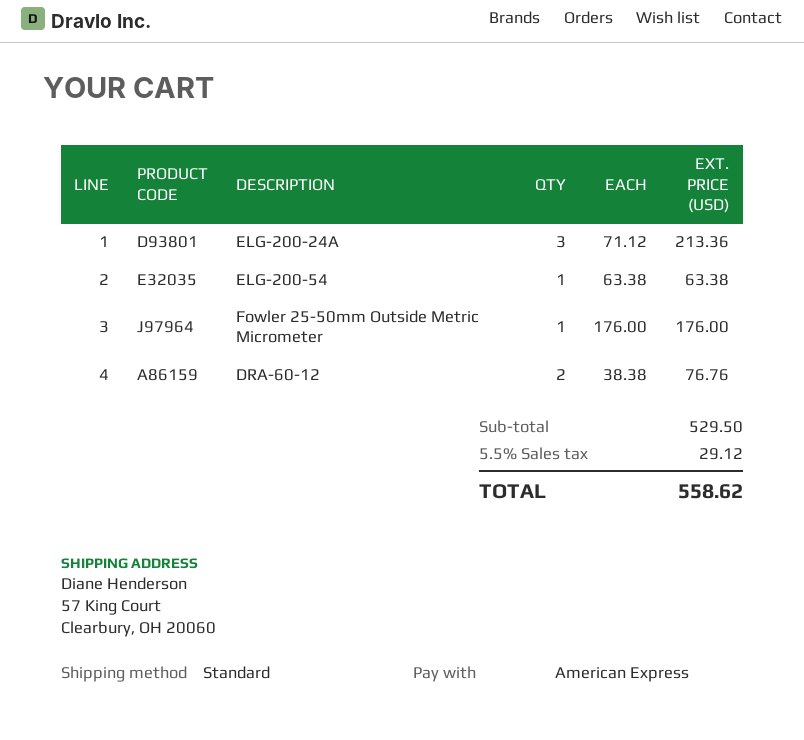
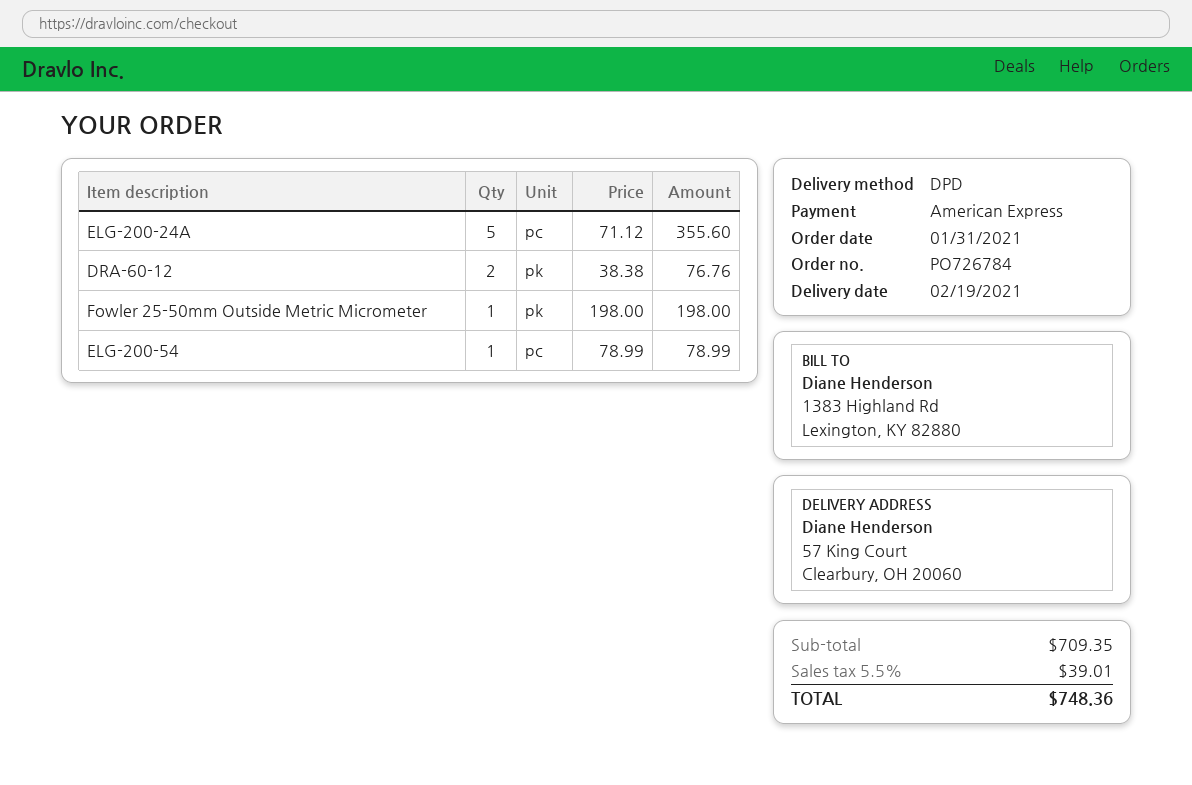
shipping method: standard -> DPD
ELG-200-24A: 3 x 71.12 = 213.36 -> 5 x 71.12 = 355.60
ELG-200-54: 1 x 63.38 = 63.38 -> 1 x 78.99 = 78.99
Fowler 25-50mm Outside Metric Micrometer: 1 x 176.00 = 176.00 -> 1 x 198.00 = 198.00
subtotal: 529.50 -> 709.35
tax: 5.5% = 29.12 -> 5.5% = 39.01
total: 558.62 -> 748.36

